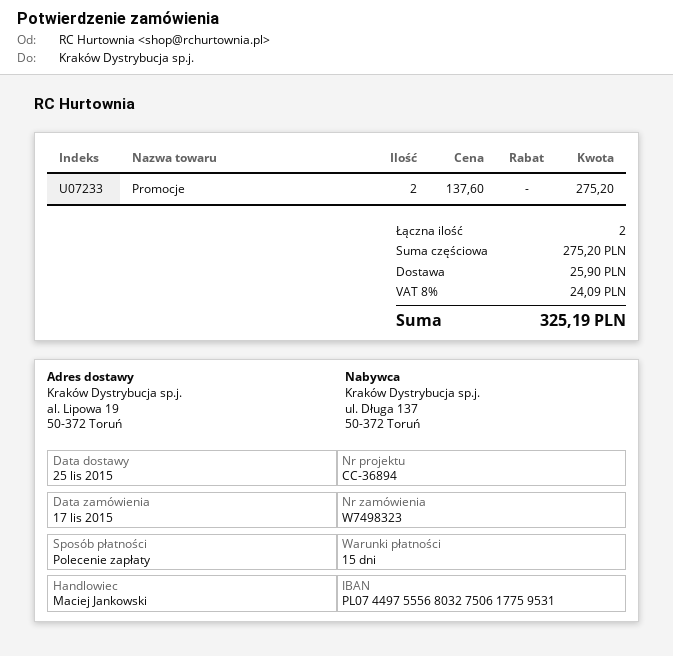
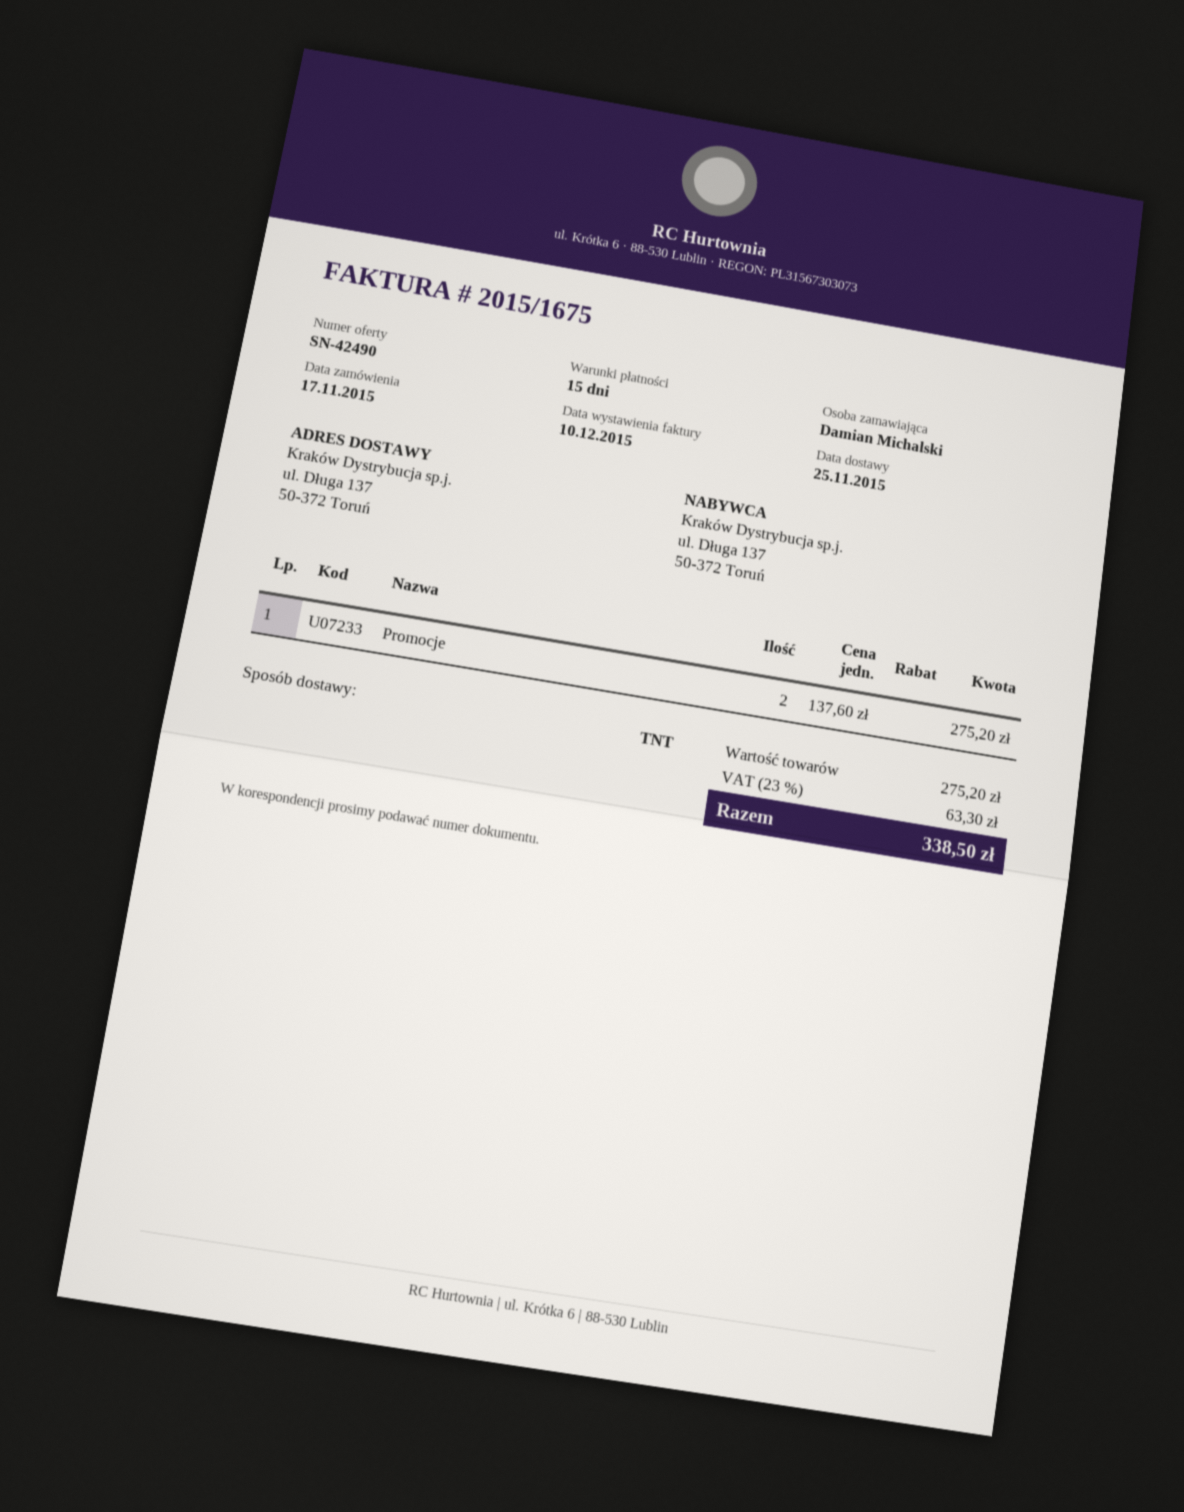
ship to: al. Lipowa 19, 50-372 Toruń -> ul. Długa 137, 50-372 Toruń
shipping: 25.90 -> none
tax: 8% = 24.09 -> 23% = 63.30
total: 325.19 -> 338.50

